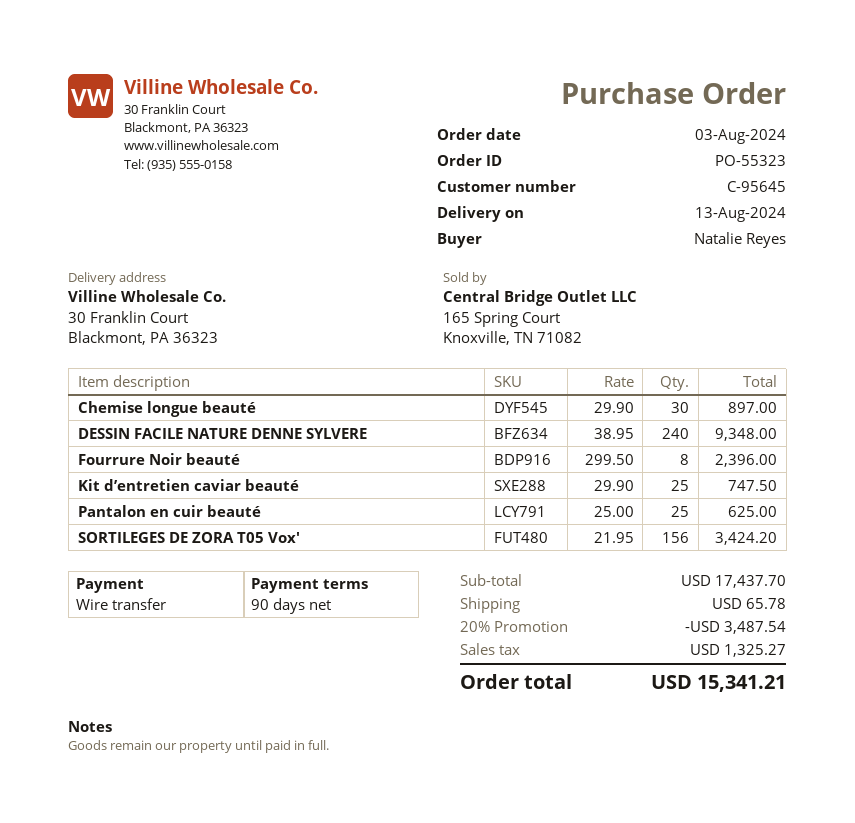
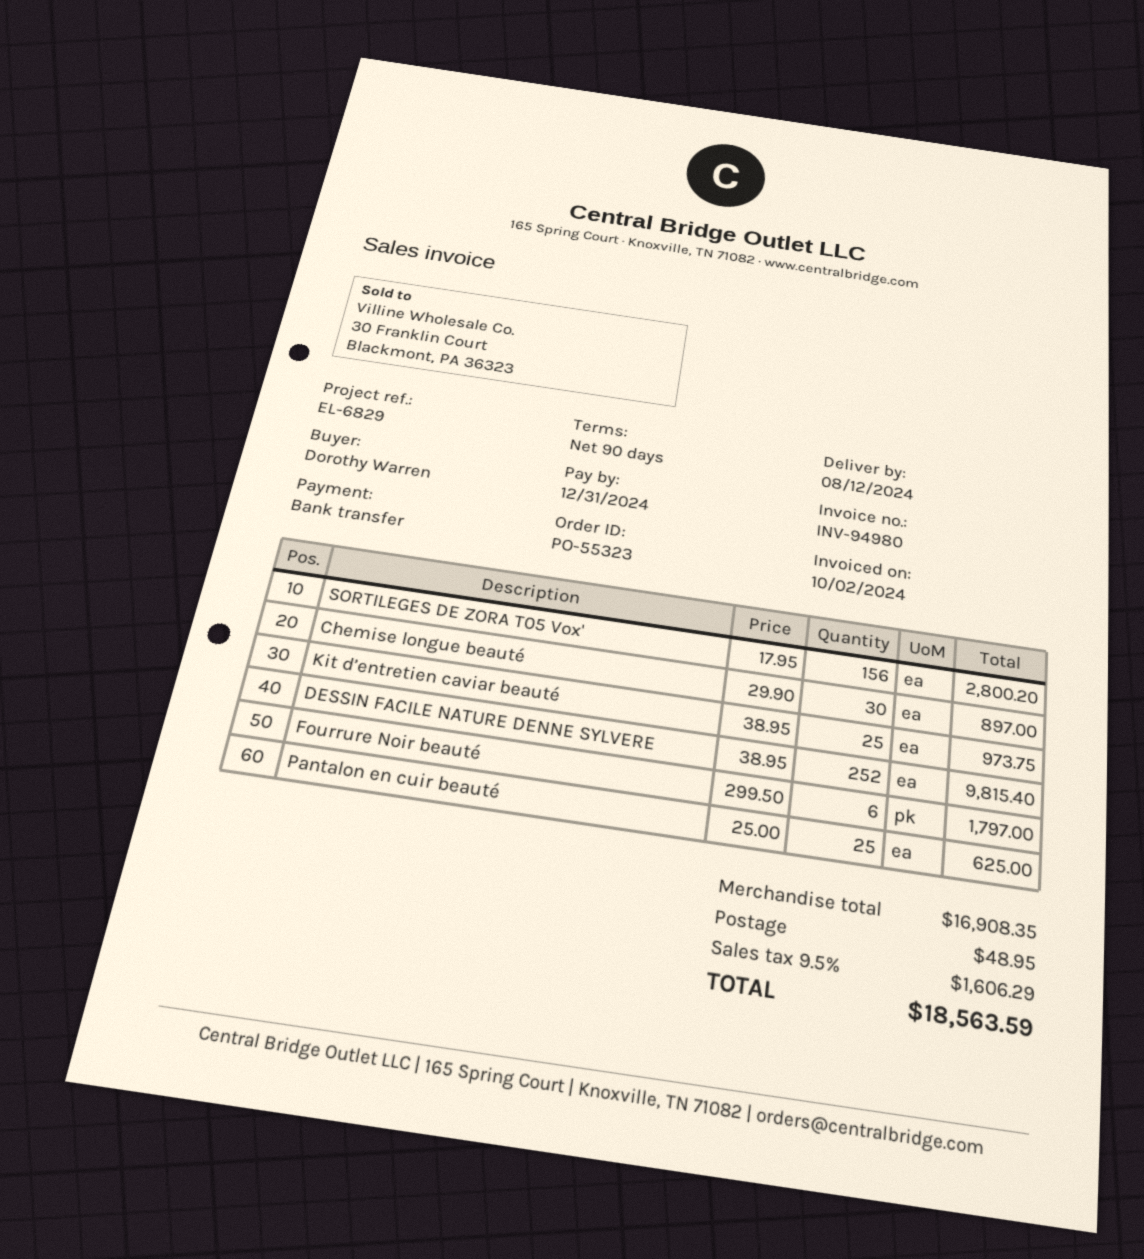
delivery date: 2024-08-13 -> 2024-08-12
ordered by: Natalie Reyes -> Dorothy Warren
DESSIN FACILE NATURE DENNE SYLVERE: 240 x 38.95 = 9348.00 -> 252 x 38.95 = 9815.40
Fourrure Noir beauté: 8 x 299.50 = 2396.00 -> 6 x 299.50 = 1797.00
Kit d’entretien caviar beauté: 25 x 29.90 = 747.50 -> 25 x 38.95 = 973.75
SORTILEGES DE ZORA T05 Vox': 156 x 21.95 = 3424.20 -> 156 x 17.95 = 2800.20
subtotal: 17437.70 -> 16908.35
discount: 20% = 3487.54 -> none
shipping: 65.78 -> 48.95
tax: 1325.27 -> 1606.29
total: 15341.21 -> 18563.59

